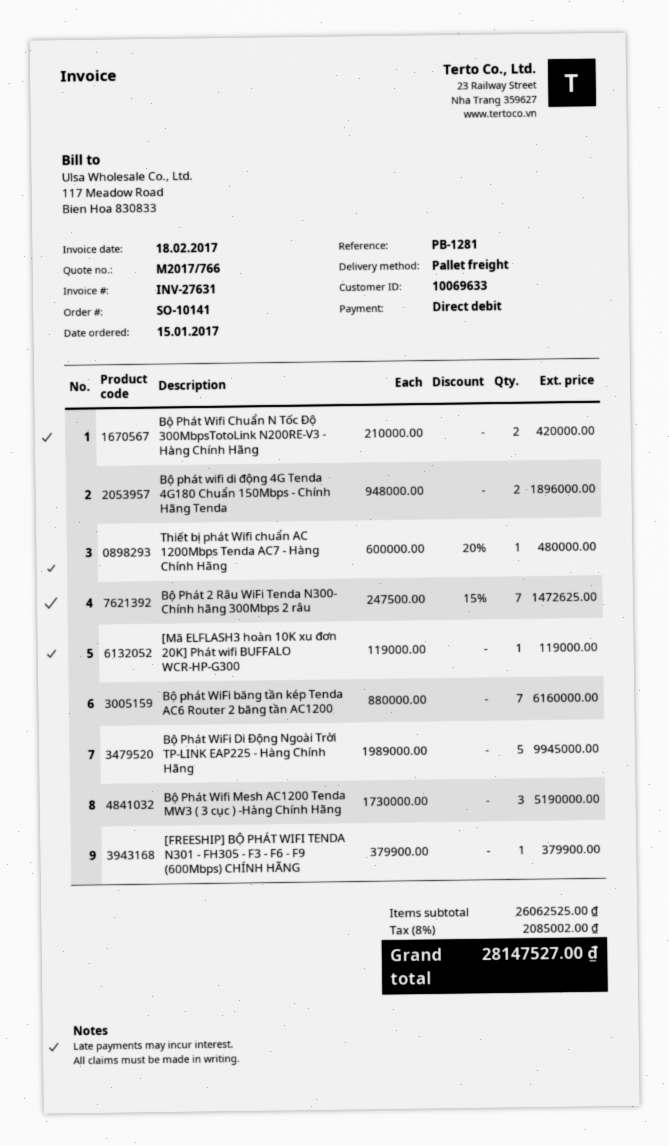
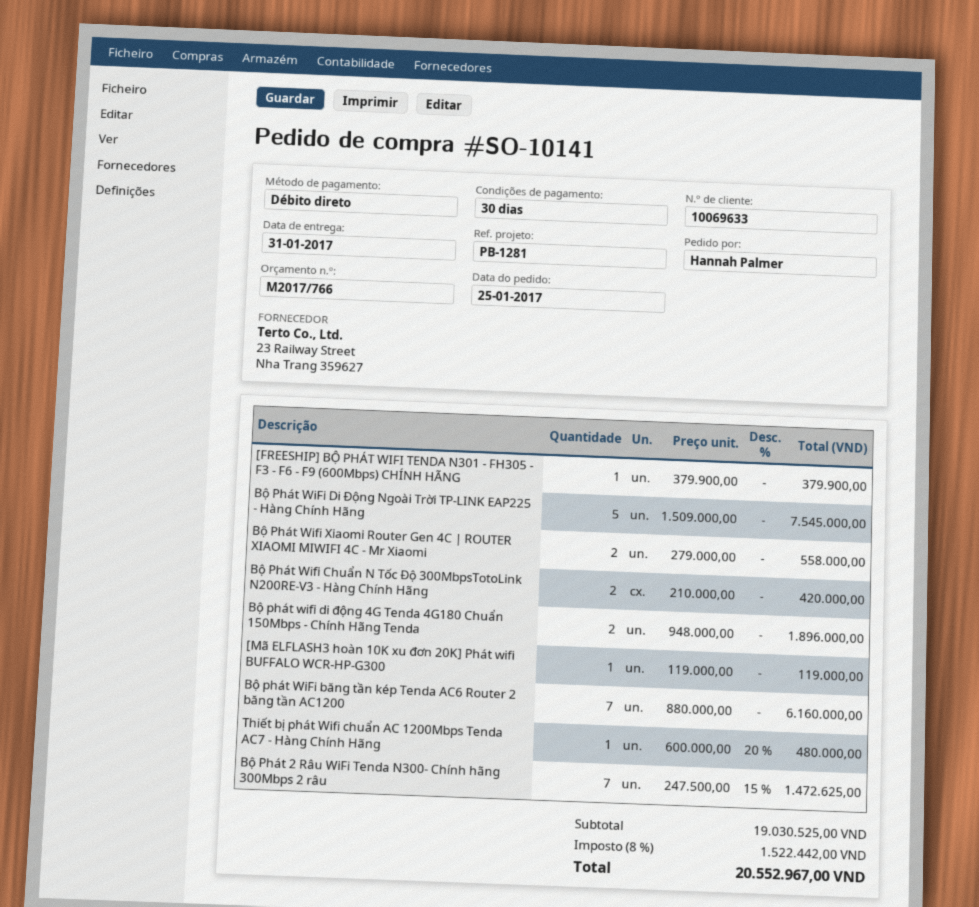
order date: 2017-01-15 -> 2017-01-25
Bộ Phát WiFi Di Động Ngoài Trời TP-LINK EAP225 - Hàng Chính Hãng: 5 x 1989000.00 = 9945000.00 -> 5 x 1509000.00 = 7545000.00
Bộ Phát Wifi Mesh AC1200 Tenda MW3 ( 3 cục ) -Hàng Chính Hãng: 3 x 1730000.00 = 5190000.00 -> none
Bộ Phát Wifi Xiaomi Router Gen 4C | ROUTER XIAOMI MIWIFI 4C - Mr Xiaomi: none -> 2 x 279000.00 = 558000.00
subtotal: 26062525.00 -> 19030525.00
tax: 8% = 2085002.00 -> 8% = 1522442.00
total: 28147527.00 -> 20552967.00

